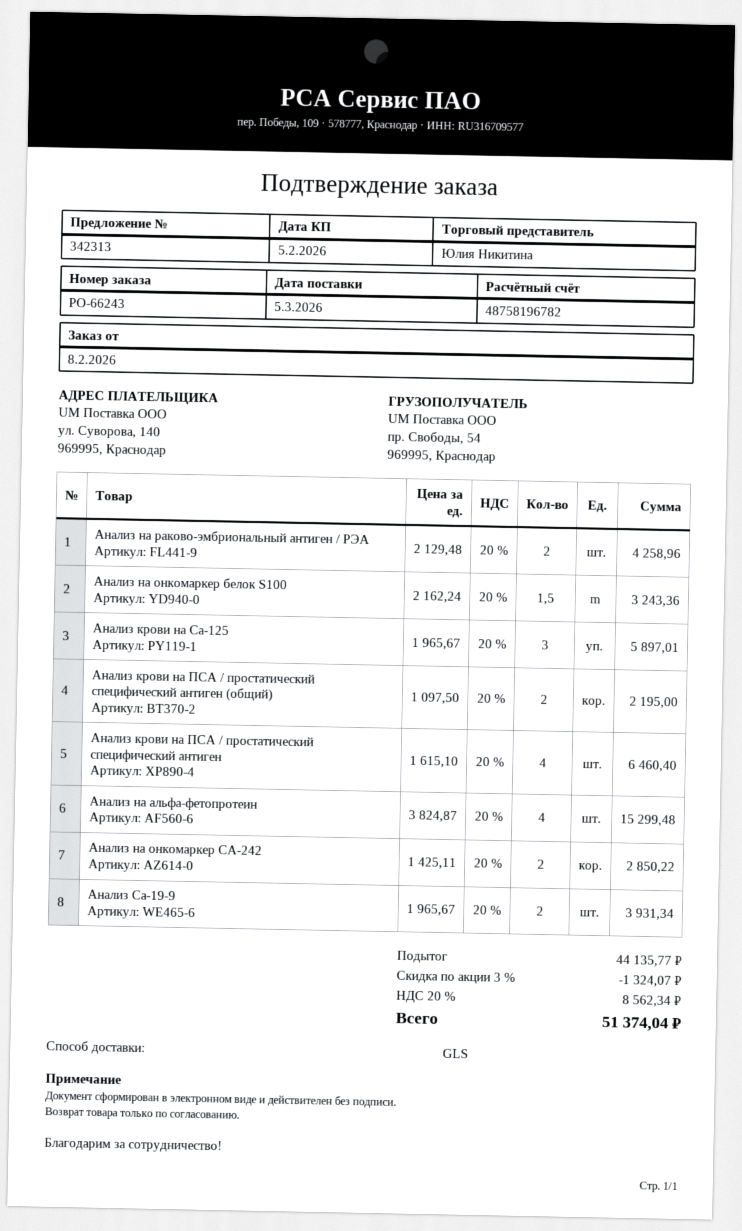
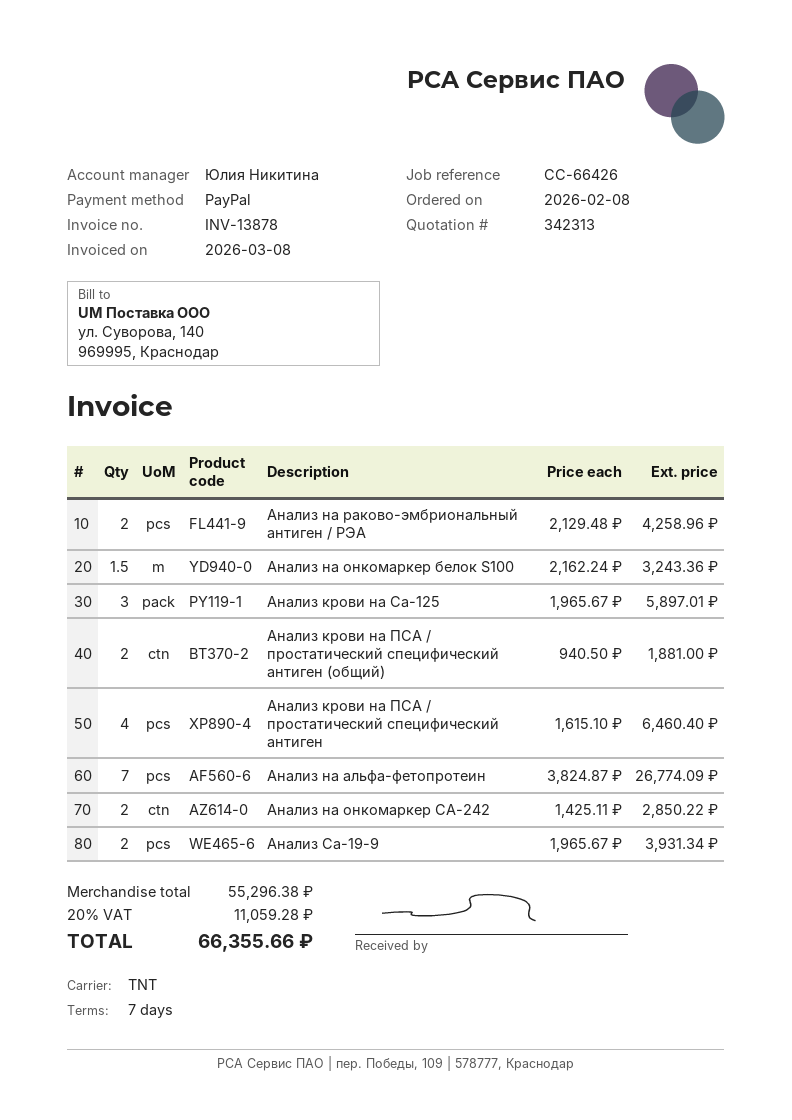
shipping method: GLS -> TNT
Анализ крови на ПСА / простатический специфический антиген (общий): 2 x 1097.50 = 2195.00 -> 2 x 940.50 = 1881.00
Анализ на альфа-фетопротеин: 4 x 3824.87 = 15299.48 -> 7 x 3824.87 = 26774.09
subtotal: 44135.77 -> 55296.38
discount: 3% = 1324.07 -> none
tax: 20% = 8562.34 -> 20% = 11059.28
total: 51374.04 -> 66355.66

